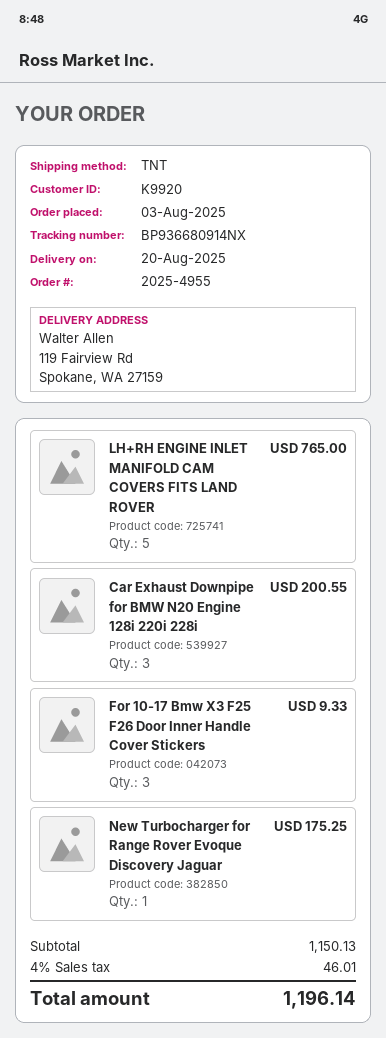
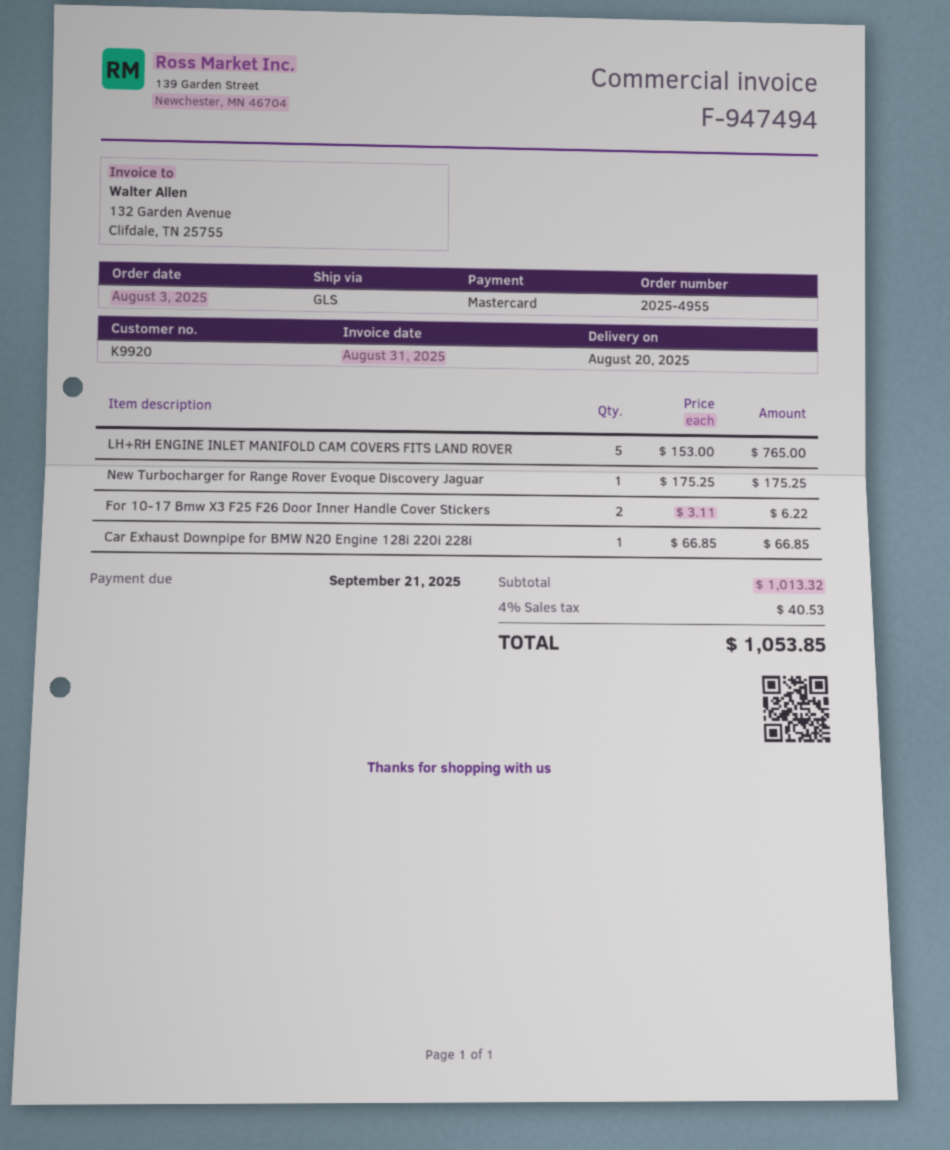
shipping method: TNT -> GLS
Car Exhaust Downpipe for BMW N20 Engine 128i 220i 228i: 3 for 200.55 -> 1 for 66.85
For 10-17 Bmw X3 F25 F26 Door Inner Handle Cover Stickers: 3 for 9.33 -> 2 for 6.22
subtotal: 1150.13 -> 1013.32
tax: 4% = 46.01 -> 4% = 40.53
total: 1196.14 -> 1053.85

